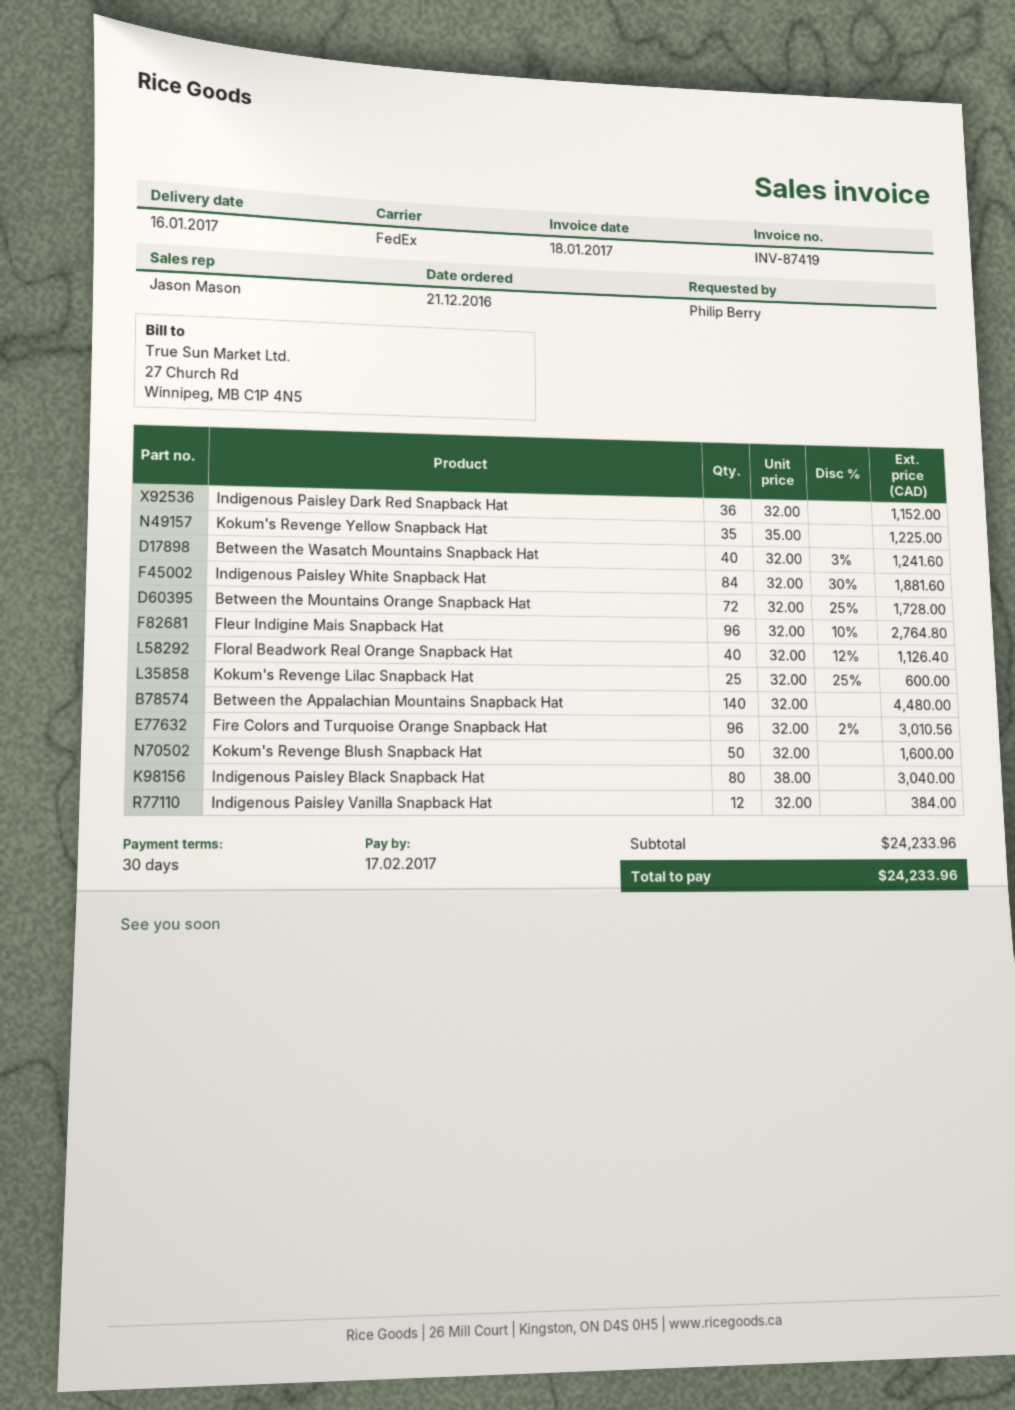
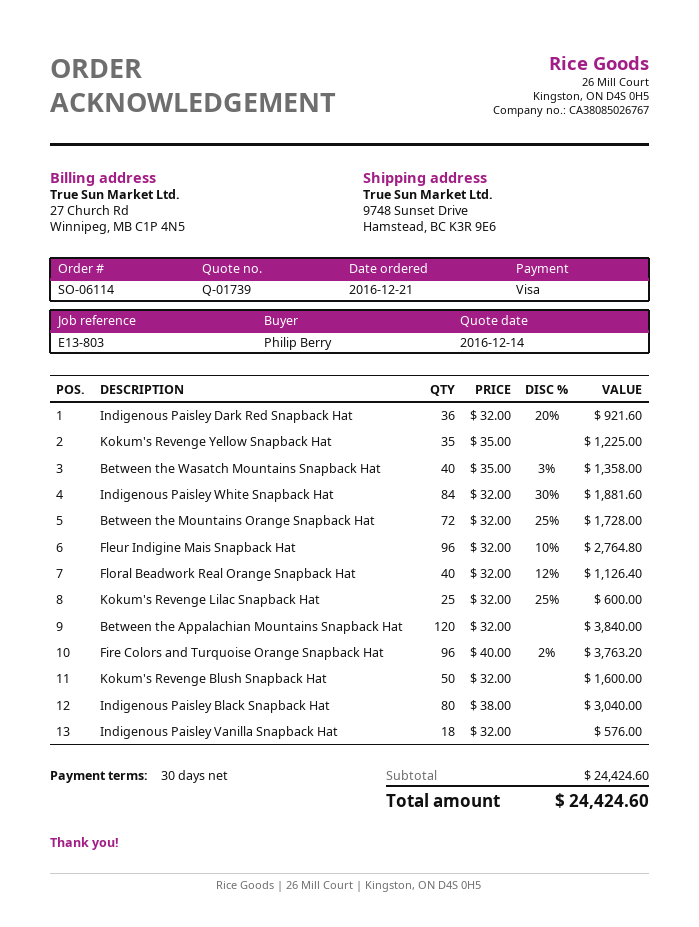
Indigenous Paisley Dark Red Snapback Hat: 36 x 32.00 = 1152.00 -> 36 x 32.00 - 20% = 921.60
Between the Wasatch Mountains Snapback Hat: 40 x 32.00 - 3% = 1241.60 -> 40 x 35.00 - 3% = 1358.00
Between the Appalachian Mountains Snapback Hat: 140 x 32.00 = 4480.00 -> 120 x 32.00 = 3840.00
Fire Colors and Turquoise Orange Snapback Hat: 96 x 32.00 - 2% = 3010.56 -> 96 x 40.00 - 2% = 3763.20
Indigenous Paisley Vanilla Snapback Hat: 12 x 32.00 = 384.00 -> 18 x 32.00 = 576.00
subtotal: 24233.96 -> 24424.60
total: 24233.96 -> 24424.60

